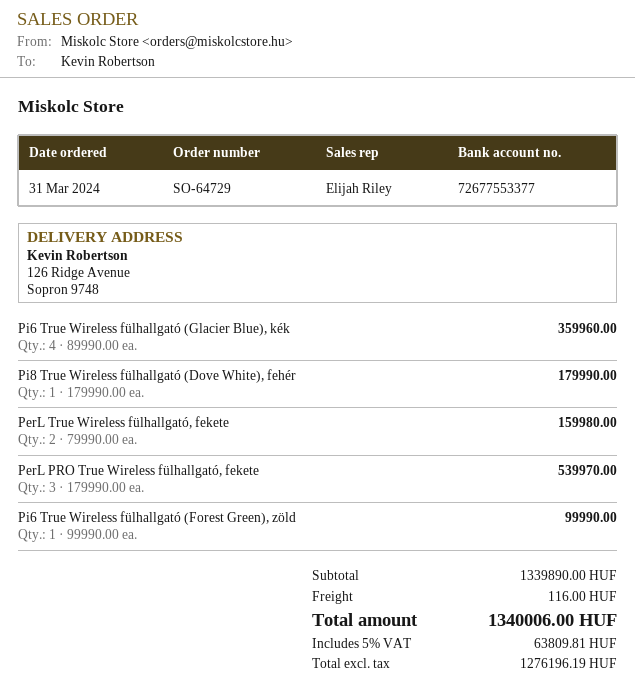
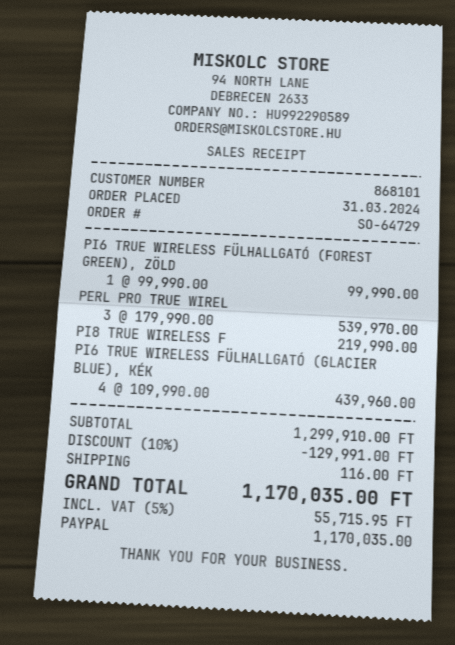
Pi6 True Wireless fülhallgató (Glacier Blue), kék: 4 x 89990.00 = 359960.00 -> 4 x 109990.00 = 439960.00
Pi8 True Wireless fülhallgató (Dove White), fehér: 1 x 179990.00 = 179990.00 -> 1 x 219990.00 = 219990.00
PerL True Wireless fülhallgató, fekete: 2 x 79990.00 = 159980.00 -> none
subtotal: 1339890.00 -> 1299910.00
discount: none -> 10% = 129991.00
tax: 5% = 63809.81 -> 5% = 55715.95
total: 1340006.00 -> 1170035.00

